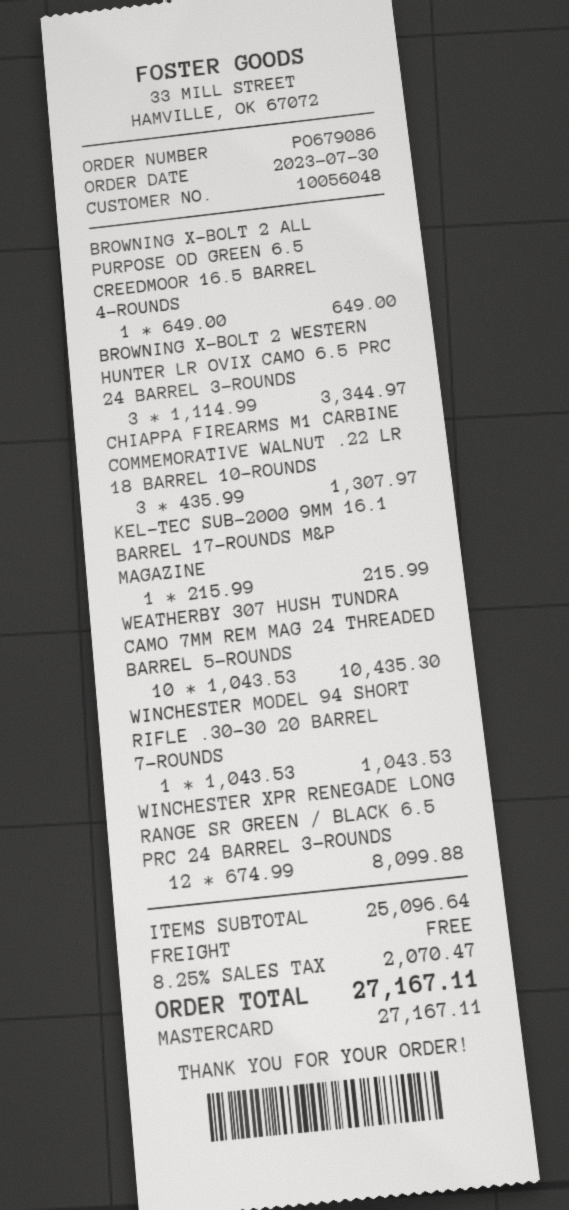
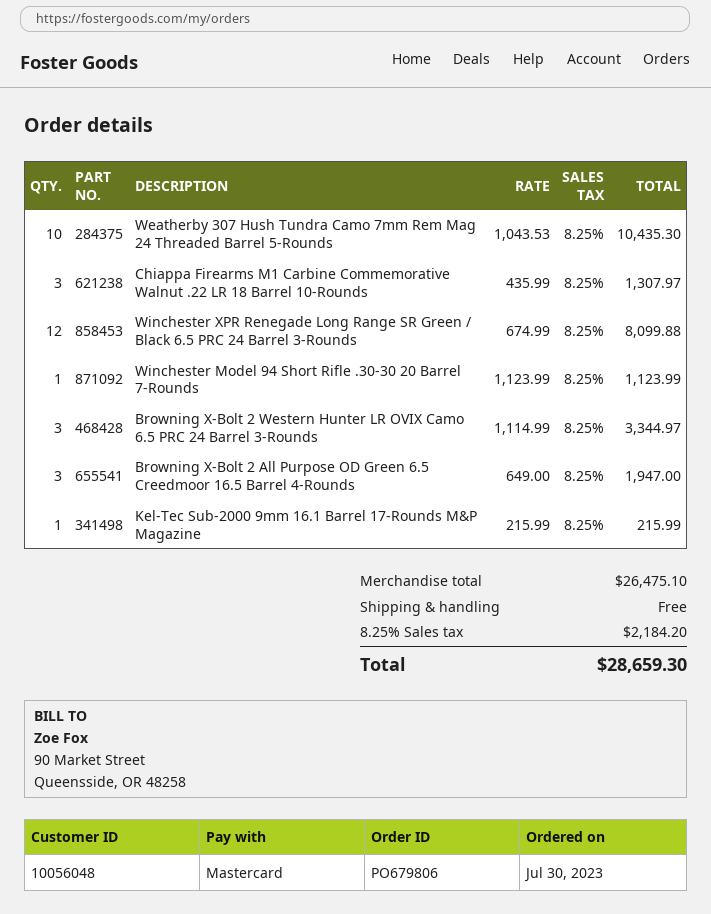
order number: PO679086 -> PO679806
BROWNING X-BOLT 2 ALL PURPOSE OD GREEN 6.5 CREEDMOOR 16.5 BARREL 4-ROUNDS: 1 x 649.00 = 649.00 -> 3 x 649.00 = 1947.00
WINCHESTER MODEL 94 SHORT RIFLE .30-30 20 BARREL 7-ROUNDS: 1 x 1043.53 = 1043.53 -> 1 x 1123.99 = 1123.99
subtotal: 25096.64 -> 26475.10
tax: 8.25% = 2070.47 -> 8.25% = 2184.20
total: 27167.11 -> 28659.30

